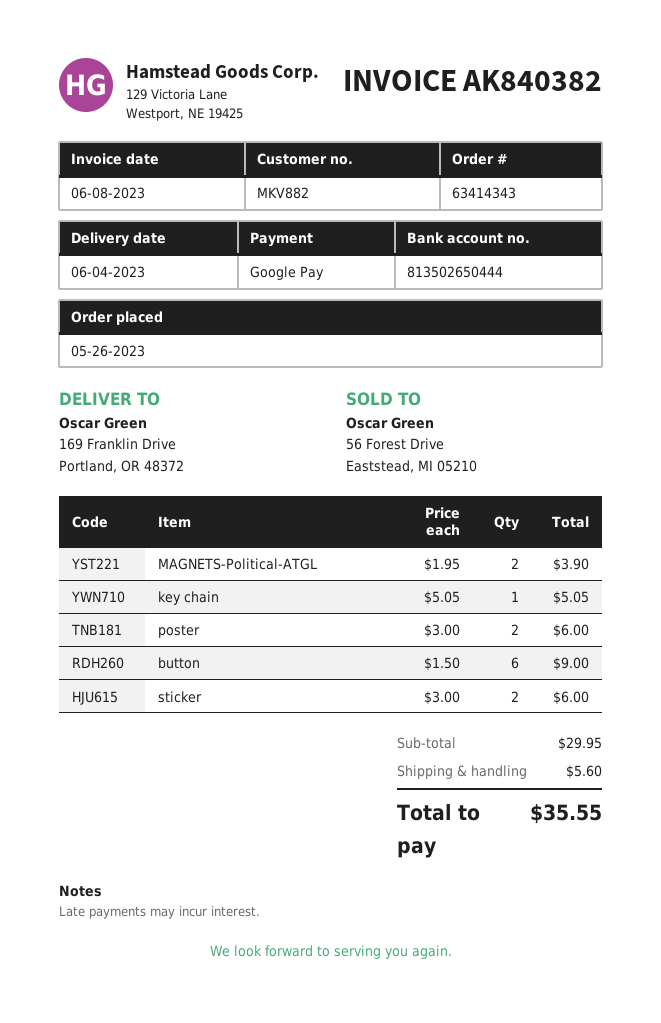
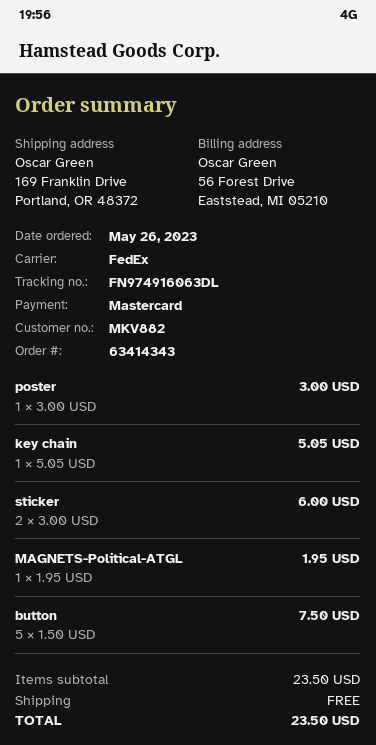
payment method: Google Pay -> Mastercard
MAGNETS-Political-ATGL: 2 x 1.95 = 3.90 -> 1 x 1.95 = 1.95
poster: 2 x 3.00 = 6.00 -> 1 x 3.00 = 3.00
button: 6 x 1.50 = 9.00 -> 5 x 1.50 = 7.50
subtotal: 29.95 -> 23.50
shipping: 5.60 -> 0.00
total: 35.55 -> 23.50

